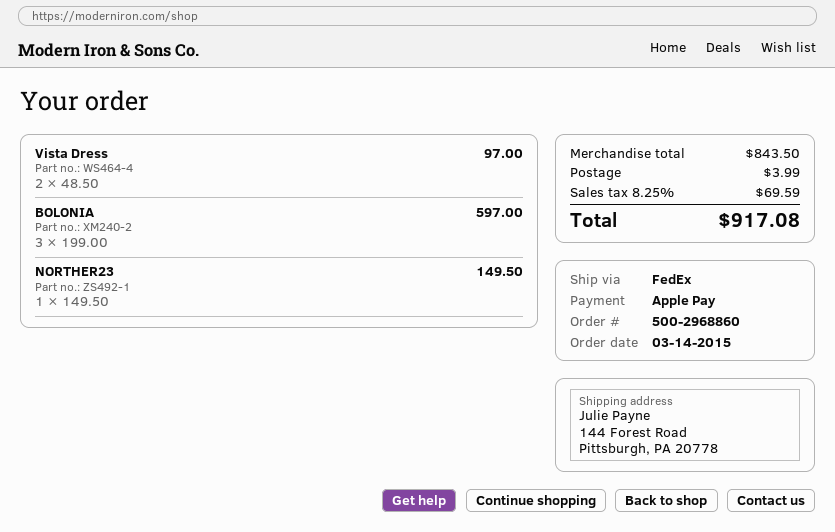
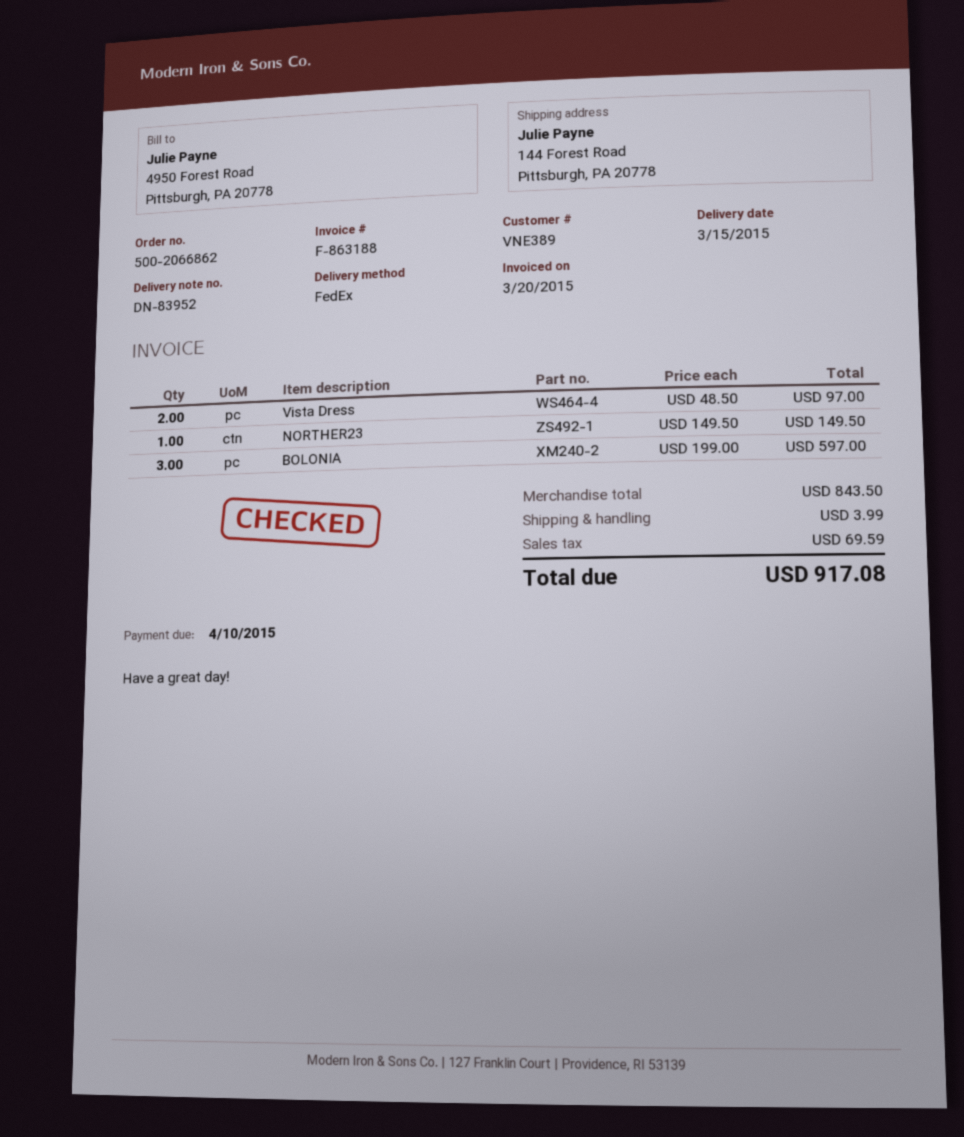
order number: 500-2968860 -> 500-2066862

